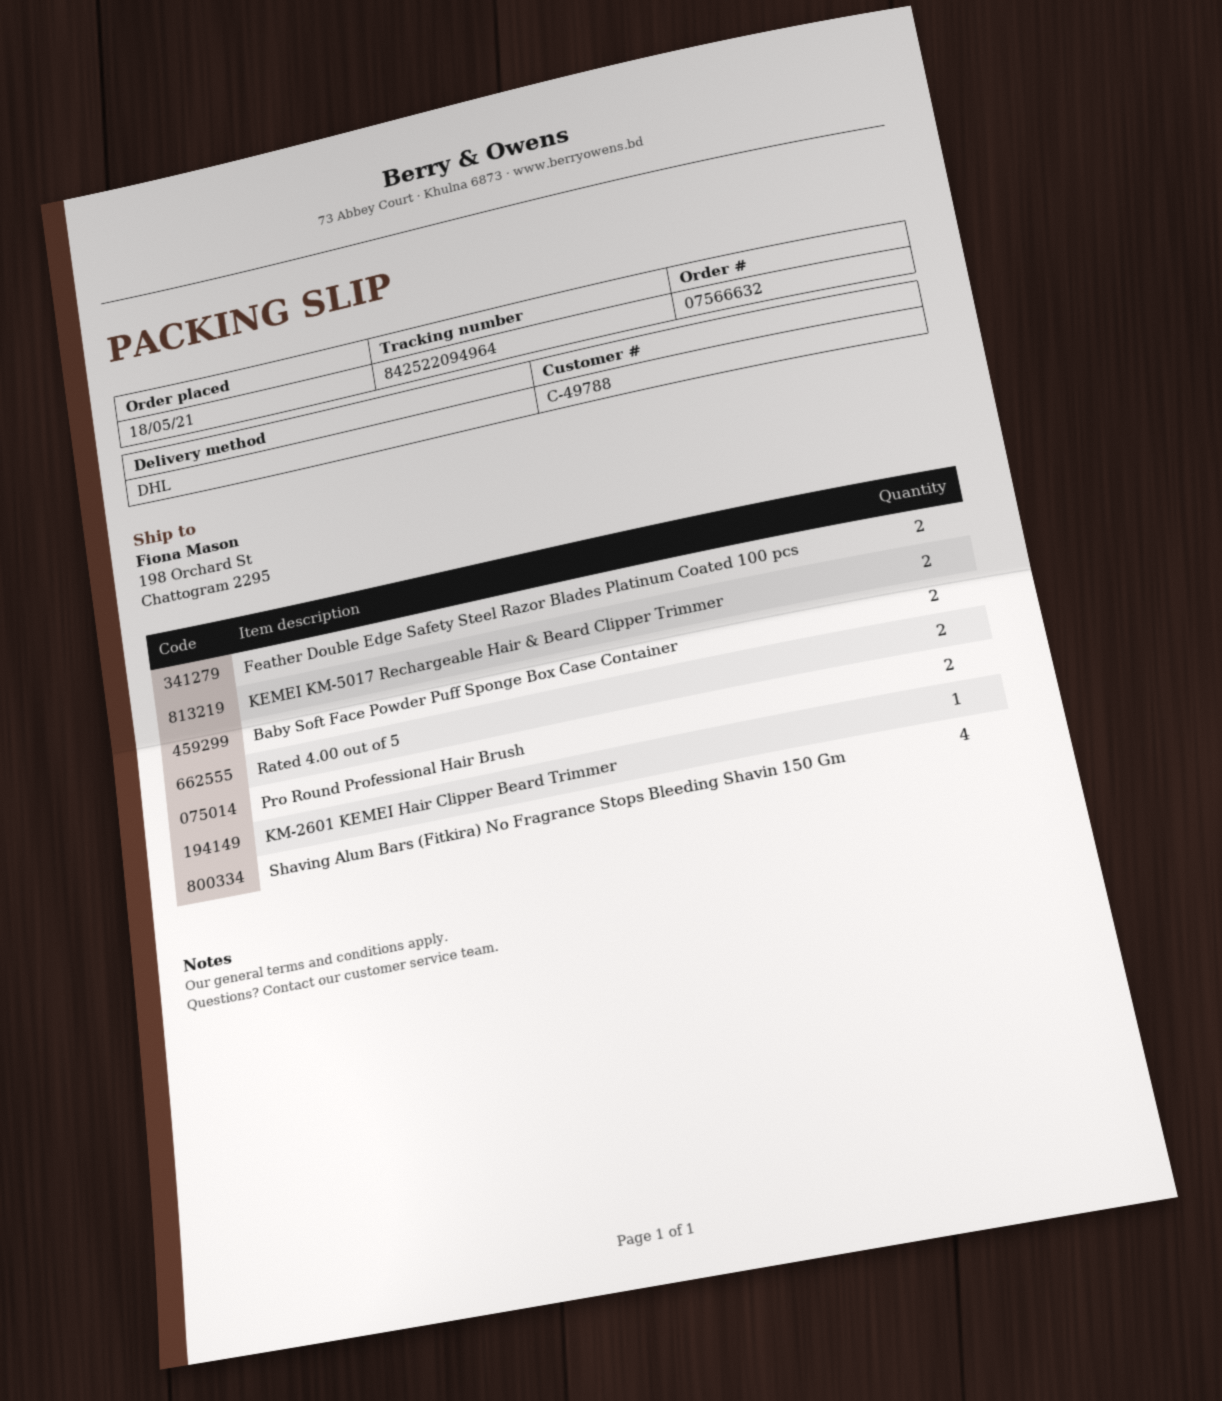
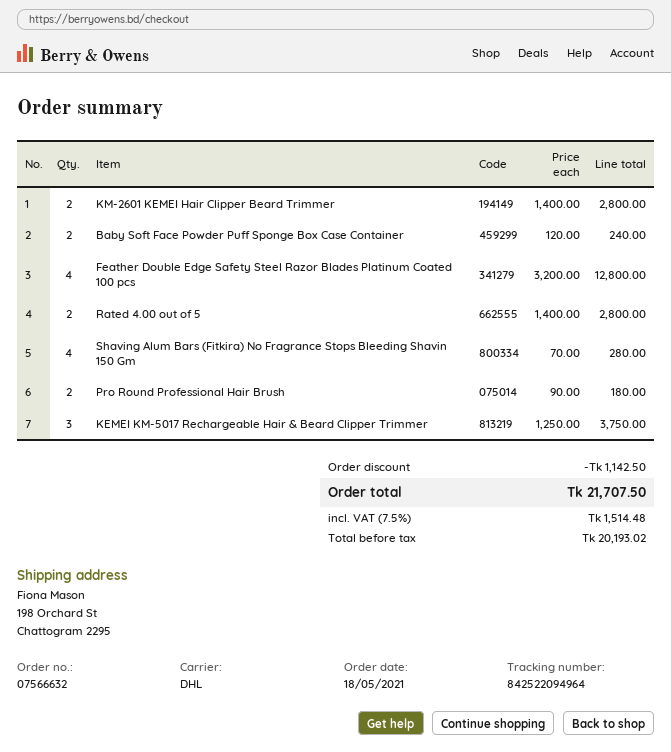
Feather Double Edge Safety Steel Razor Blades Platinum Coated 100 pcs: 2 -> 4
KEMEI KM-5017 Rechargeable Hair & Beard Clipper Trimmer: 2 -> 3
KM-2601 KEMEI Hair Clipper Beard Trimmer: 1 -> 2

